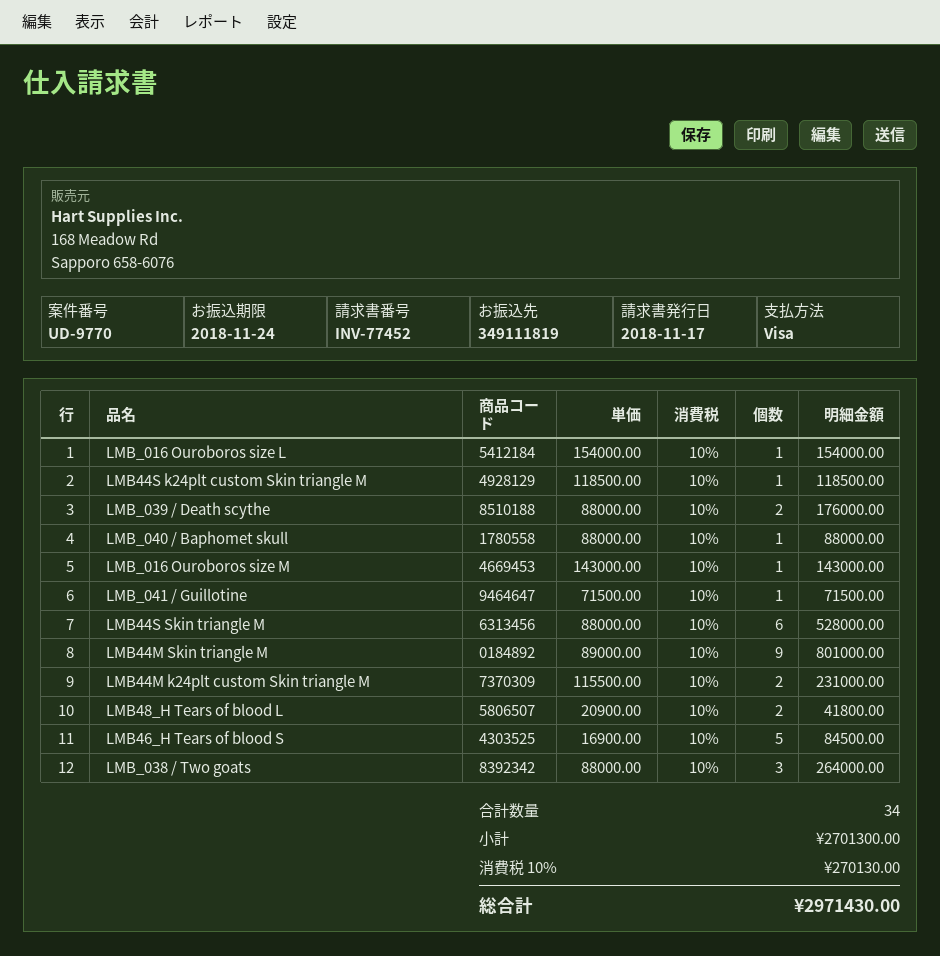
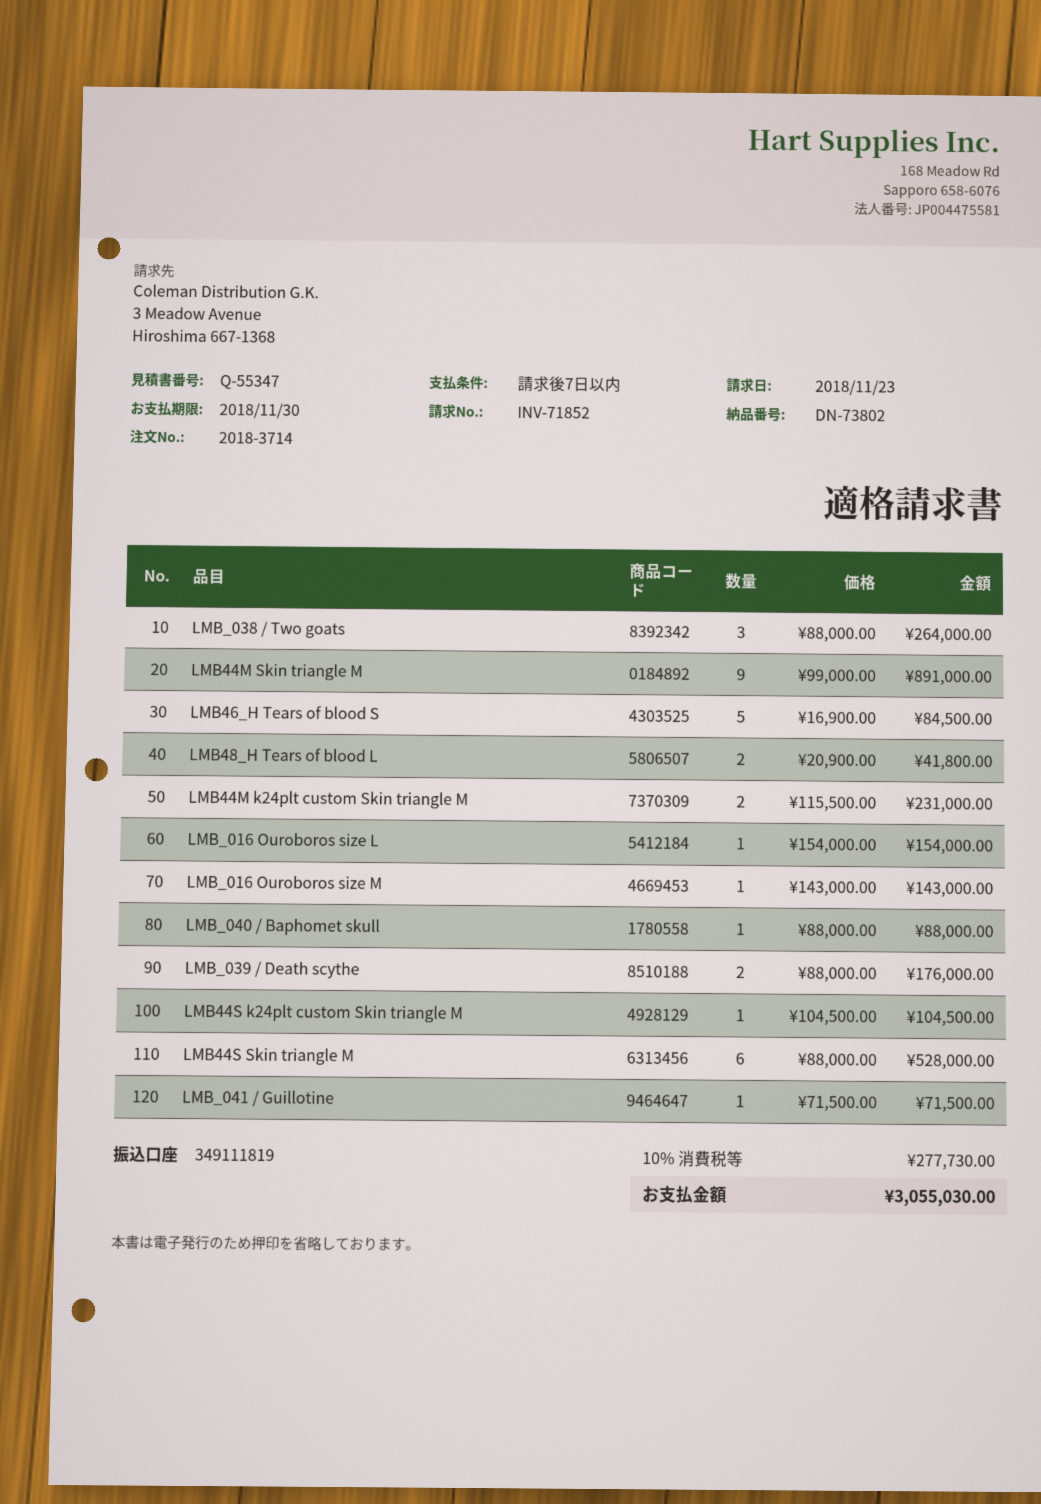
invoice number: INV-77452 -> INV-71852
invoice date: 2018-11-17 -> 2018-11-23
due date: 2018-11-24 -> 2018-11-30
LMB44S k24plt custom Skin triangle M: 1 x 118500.00 = 118500.00 -> 1 x 104500.00 = 104500.00
LMB44M Skin triangle M: 9 x 89000.00 = 801000.00 -> 9 x 99000.00 = 891000.00
tax: 10% = 270130.00 -> 10% = 277730.00
total: 2971430.00 -> 3055030.00

